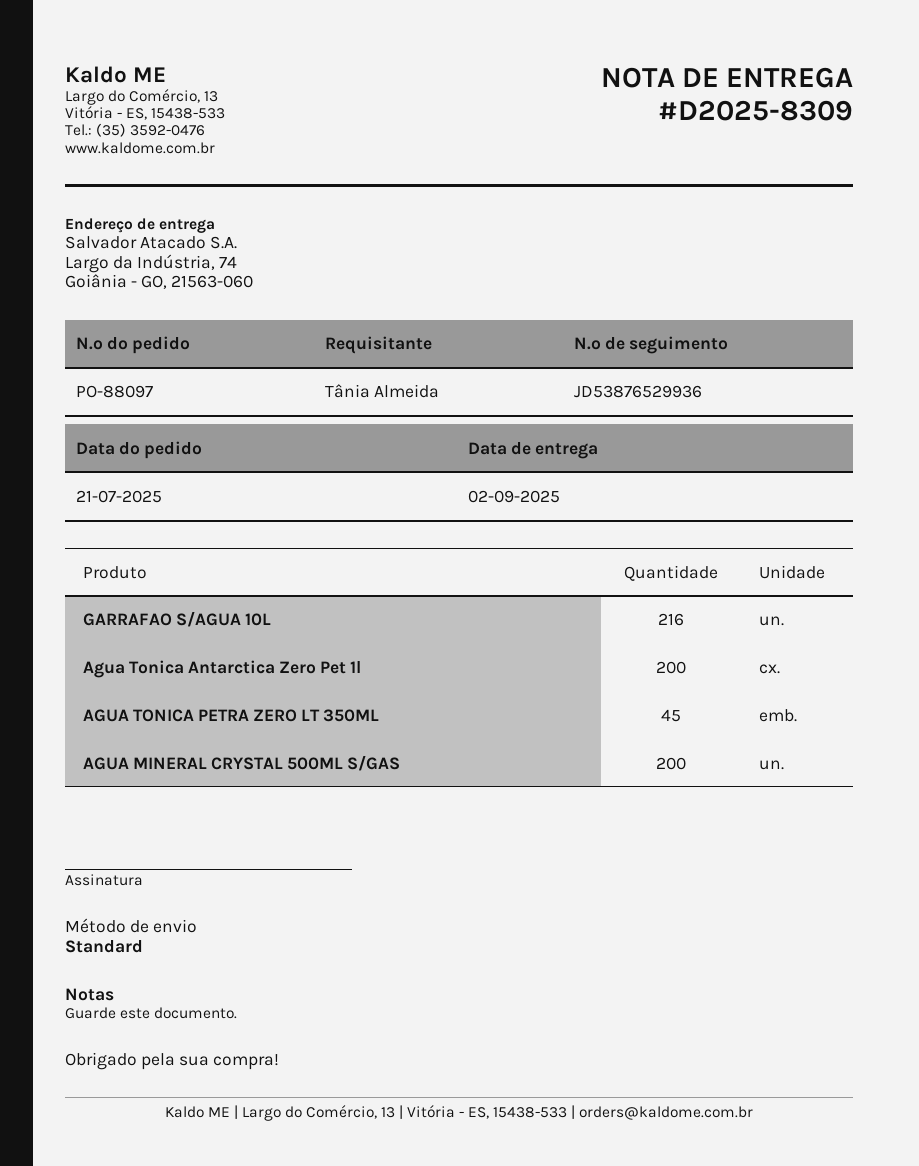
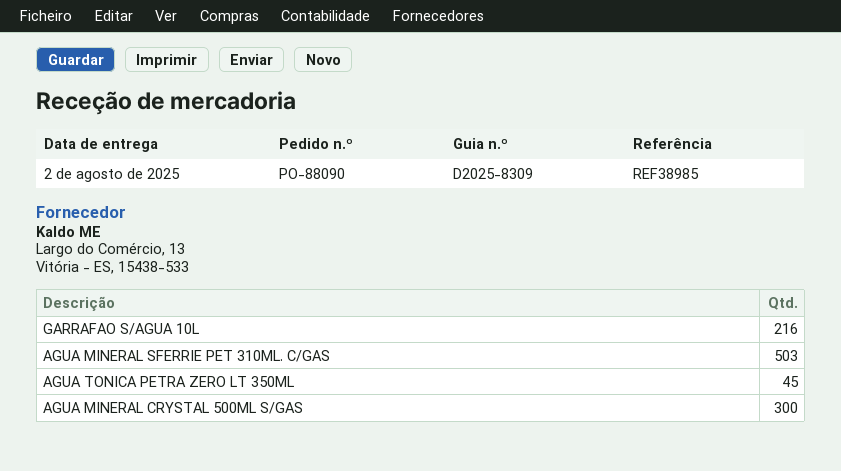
order number: PO-88097 -> PO-88090
delivery date: 2025-09-02 -> 2025-08-02
Agua Tonica Antarctica Zero Pet 1l: 200 -> none
AGUA MINERAL CRYSTAL 500ML S/GAS: 200 -> 300
AGUA MINERAL SFERRIE PET 310ML. C/GAS: none -> 503

